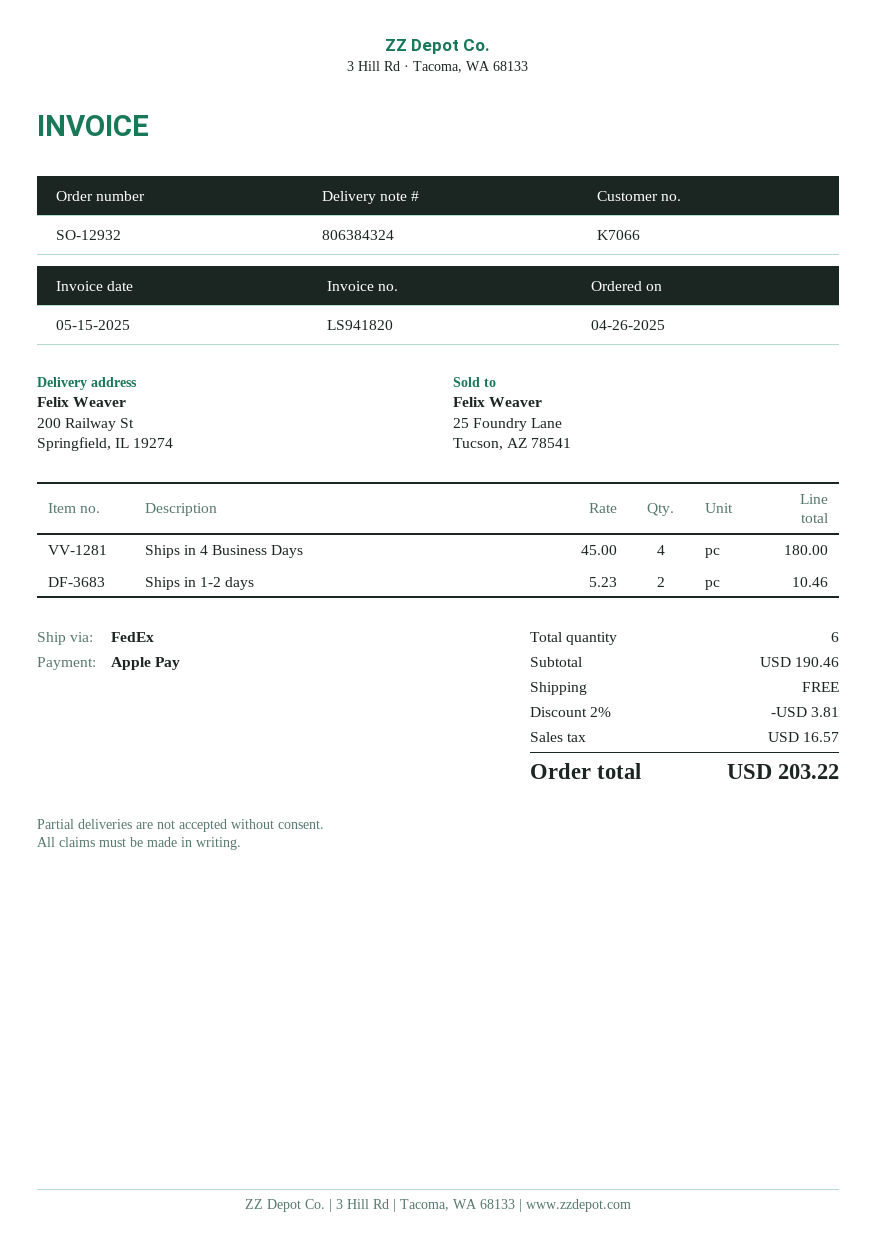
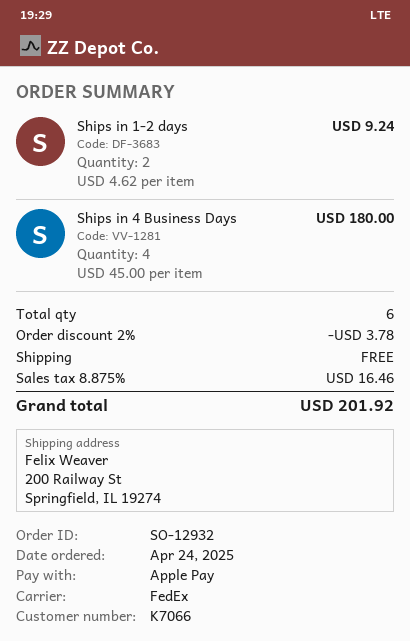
order date: 2025-04-26 -> 2025-04-24
Ships in 1-2 days: 2 x 5.23 = 10.46 -> 2 x 4.62 = 9.24
discount: 2% = 3.81 -> 2% = 3.78
tax: 16.57 -> 16.46
total: 203.22 -> 201.92

